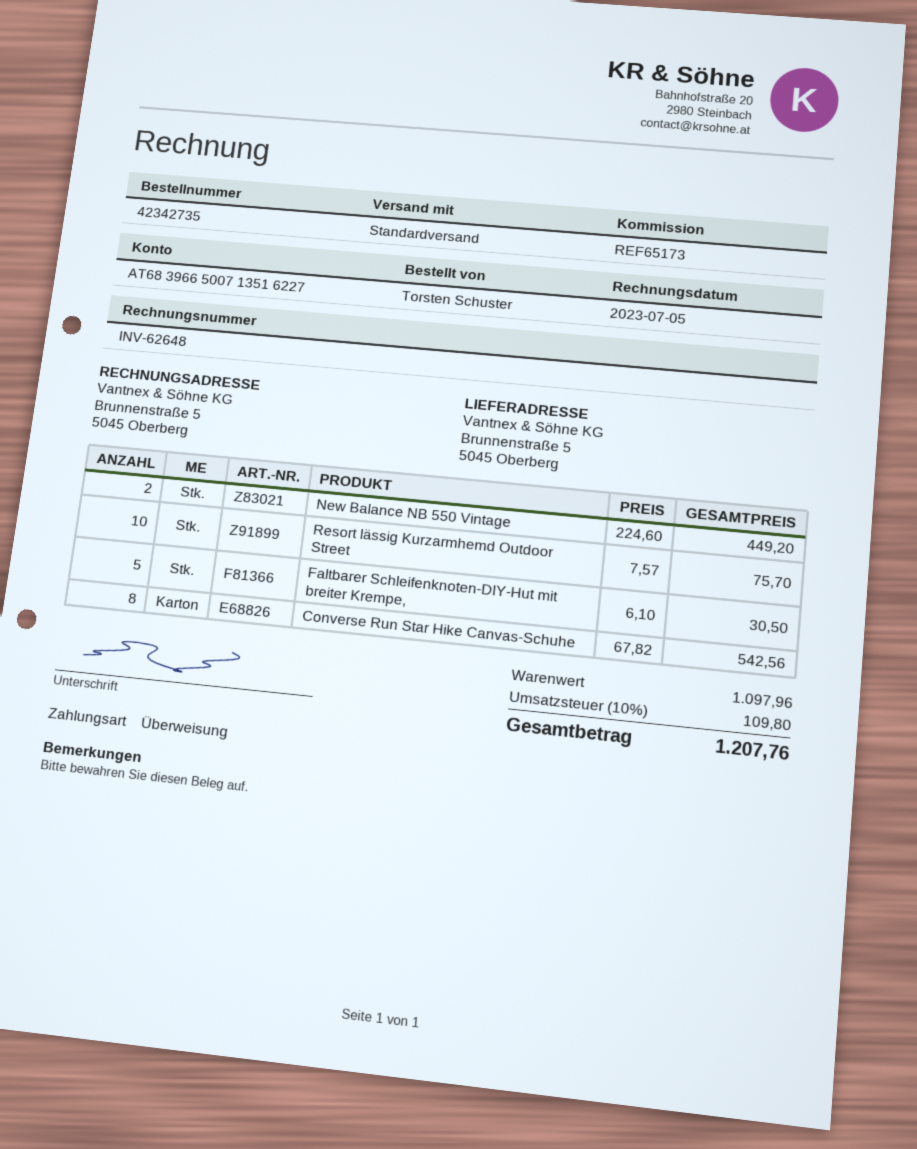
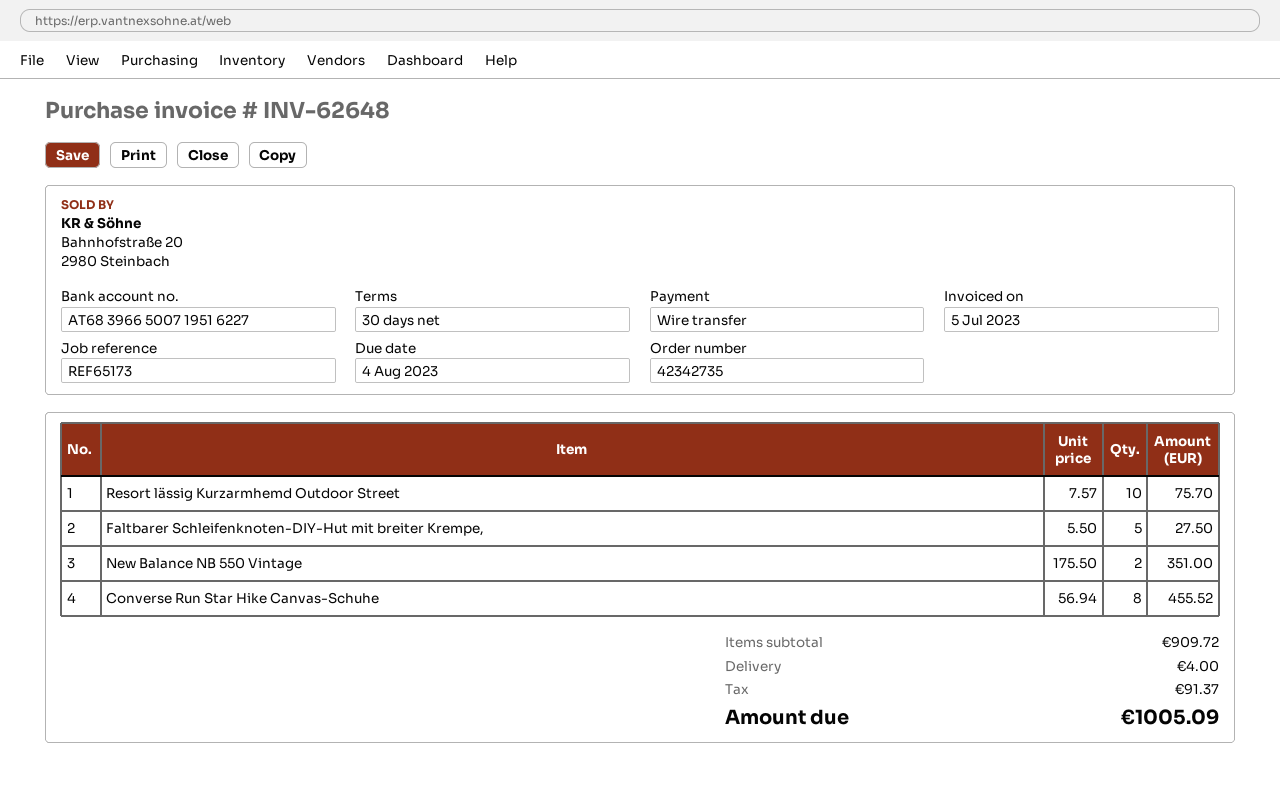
bank account: AT683966500713516227 -> AT683966500719516227
New Balance NB 550 Vintage: 2 x 224.60 = 449.20 -> 2 x 175.50 = 351.00
Faltbarer Schleifenknoten-DIY-Hut mit breiter Krempe,: 5 x 6.10 = 30.50 -> 5 x 5.50 = 27.50
Converse Run Star Hike Canvas-Schuhe: 8 x 67.82 = 542.56 -> 8 x 56.94 = 455.52
subtotal: 1097.96 -> 909.72
shipping: none -> 4.00
tax: 109.80 -> 91.37
total: 1207.76 -> 1005.09

